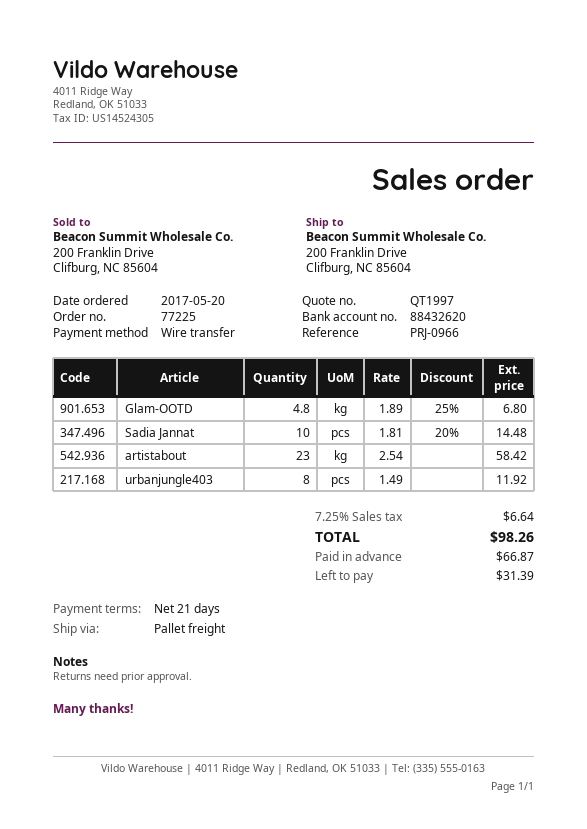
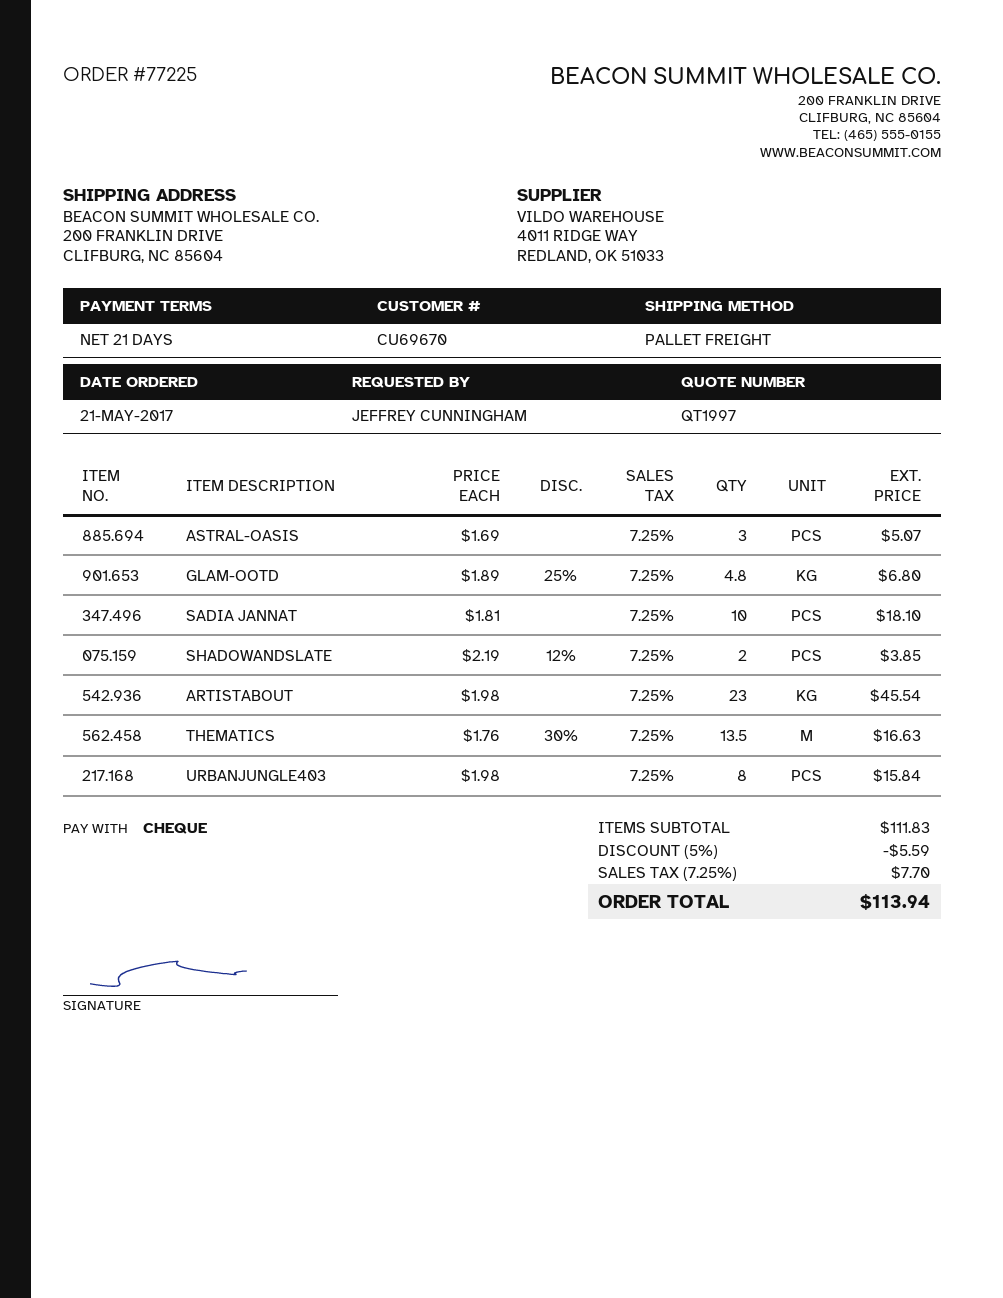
order date: 2017-05-20 -> 2017-05-21
payment method: bank transfer -> cheque
Sadia Jannat: 10 x 1.81 - 20% = 14.48 -> 10 x 1.81 = 18.10
artistabout: 23 x 2.54 = 58.42 -> 23 x 1.98 = 45.54
urbanjungle403: 8 x 1.49 = 11.92 -> 8 x 1.98 = 15.84
ASTRAL-OASIS: none -> 3 x 1.69 = 5.07
SHADOWANDSLATE: none -> 2 x 2.19 - 12% = 3.85
THEMATICS: none -> 13.5 x 1.76 - 30% = 16.63
discount: none -> 5% = 5.59
tax: 7.25% = 6.64 -> 7.25% = 7.70
total: 98.26 -> 113.94

